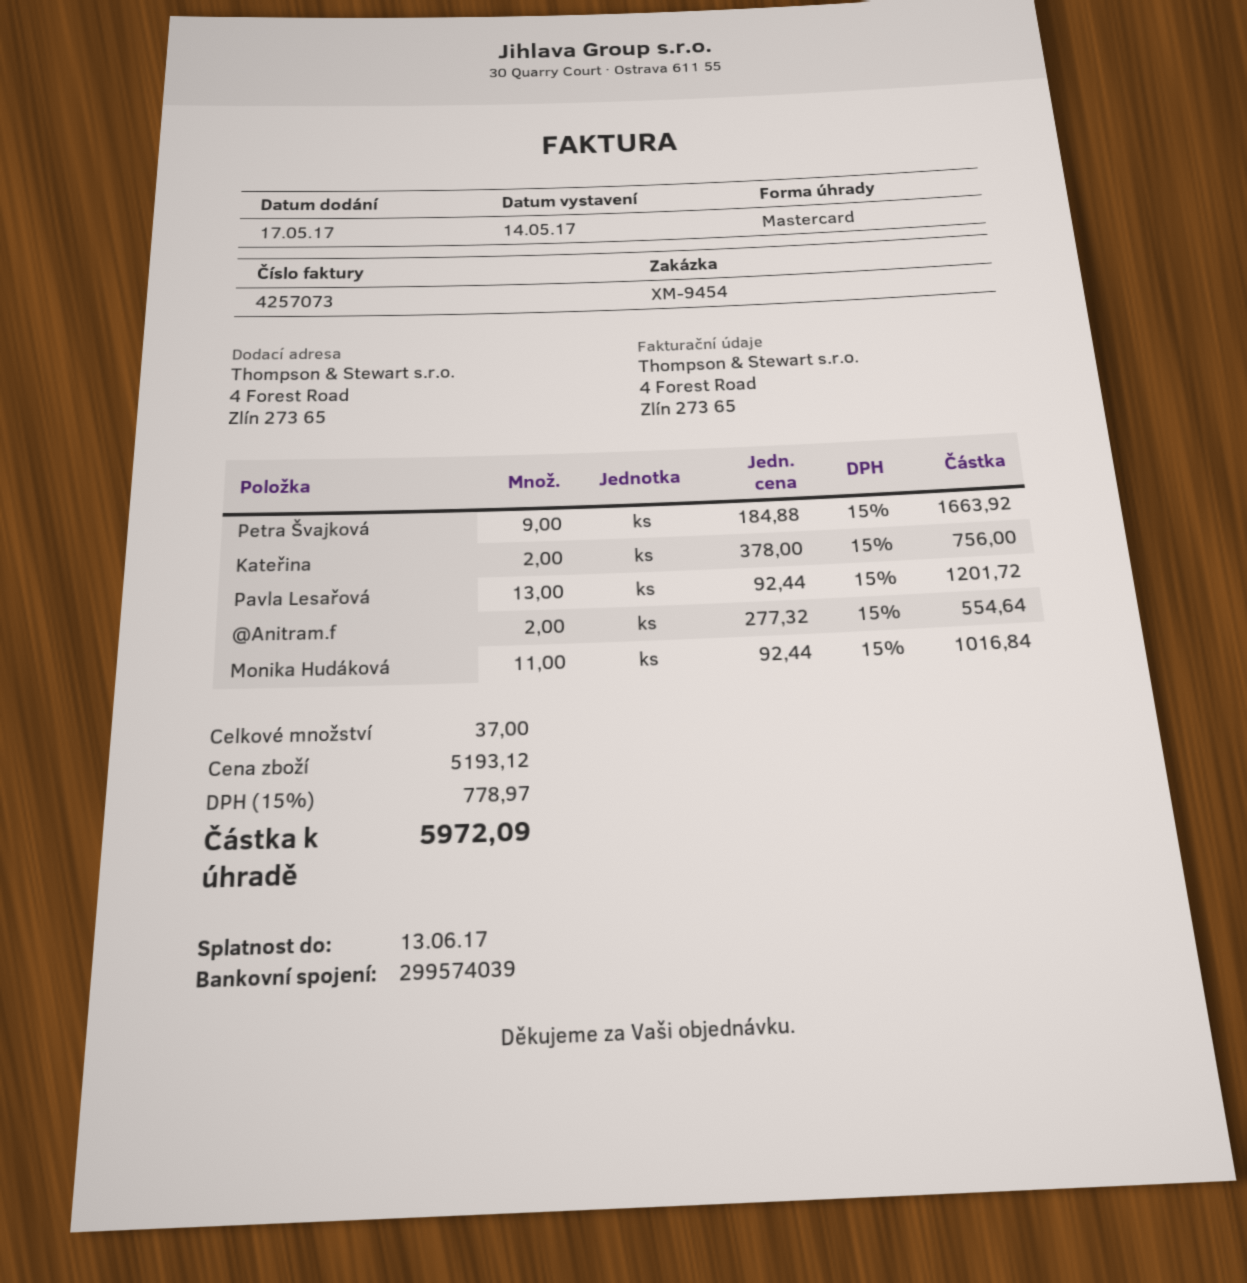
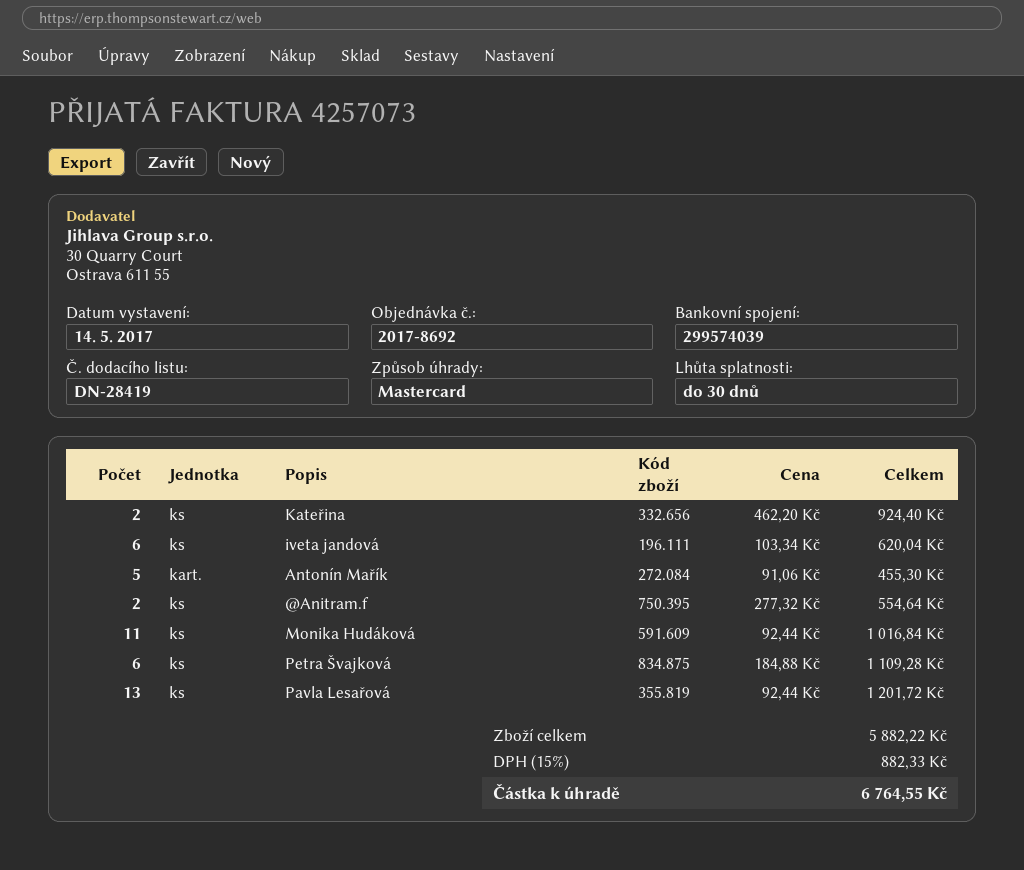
Petra Švajková: 9 x 184.88 = 1663.92 -> 6 x 184.88 = 1109.28
Kateřina: 2 x 378.00 = 756.00 -> 2 x 462.20 = 924.40
iveta jandová: none -> 6 x 103.34 = 620.04
Antonín Mařík: none -> 5 x 91.06 = 455.30
subtotal: 5193.12 -> 5882.22
tax: 15% = 778.97 -> 15% = 882.33
total: 5972.09 -> 6764.55

